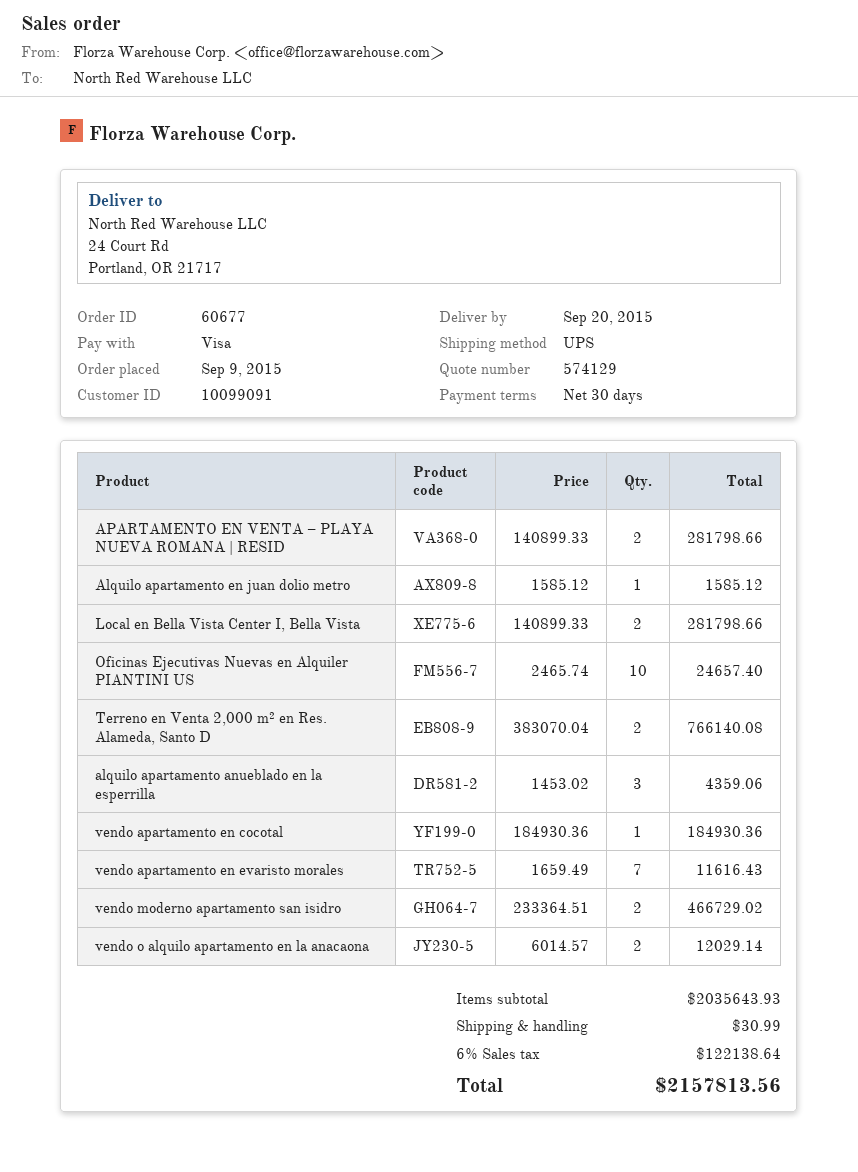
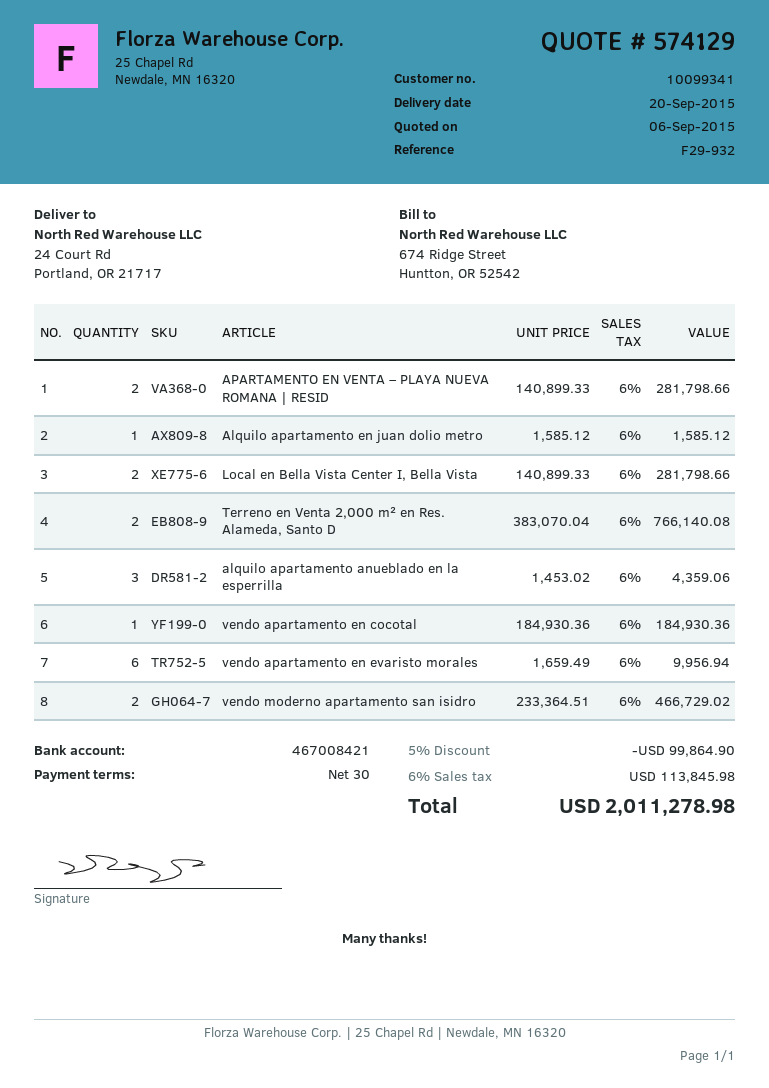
customer number: 10099091 -> 10099341
Oficinas Ejecutivas Nuevas en Alquiler PIANTINI US: 10 x 2465.74 = 24657.40 -> none
vendo apartamento en evaristo morales: 7 x 1659.49 = 11616.43 -> 6 x 1659.49 = 9956.94
vendo o alquilo apartamento en la anacaona: 2 x 6014.57 = 12029.14 -> none
discount: none -> 5% = 99864.90
shipping: 30.99 -> none
tax: 6% = 122138.64 -> 6% = 113845.98
total: 2157813.56 -> 2011278.98

